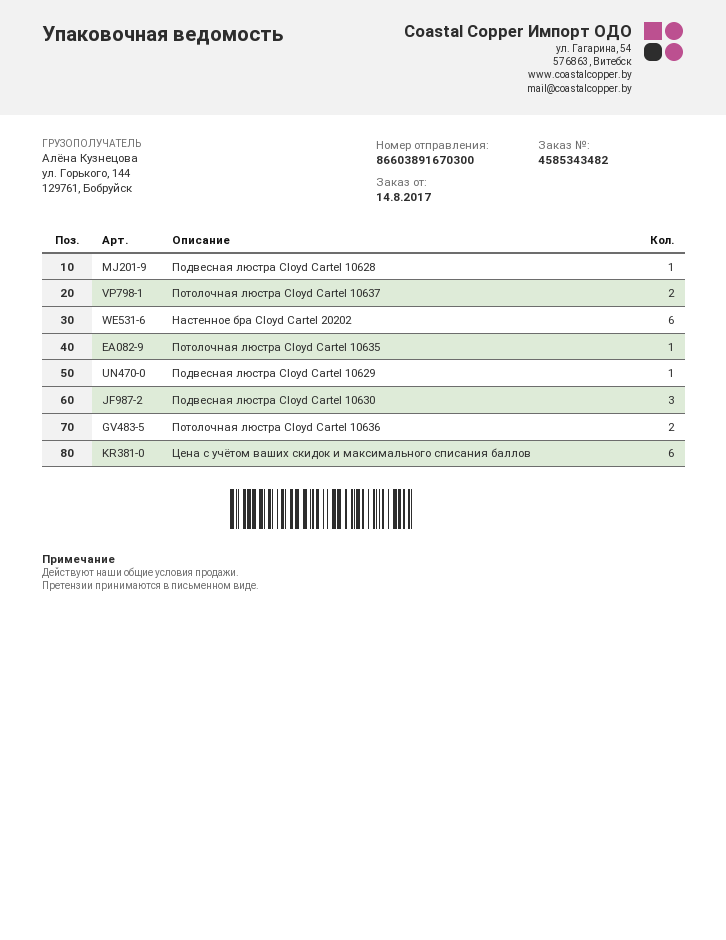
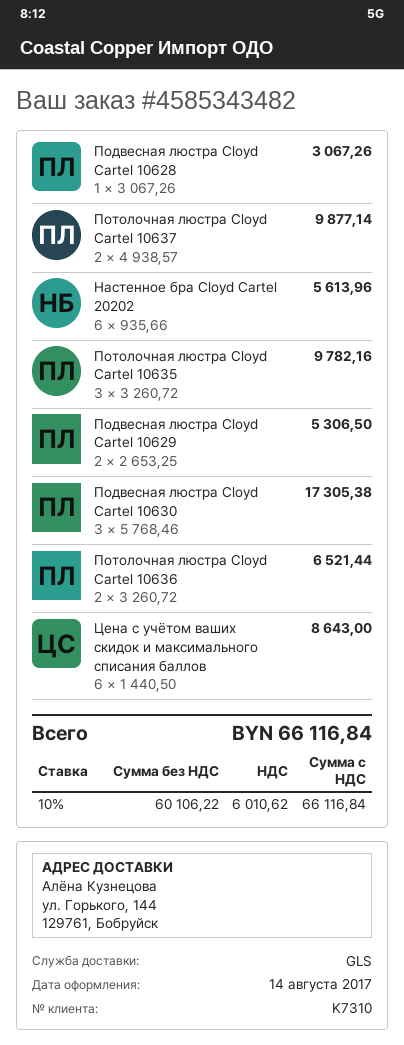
Потолочная люстра Cloyd Cartel 10635: 1 -> 3
Подвесная люстра Cloyd Cartel 10629: 1 -> 2

